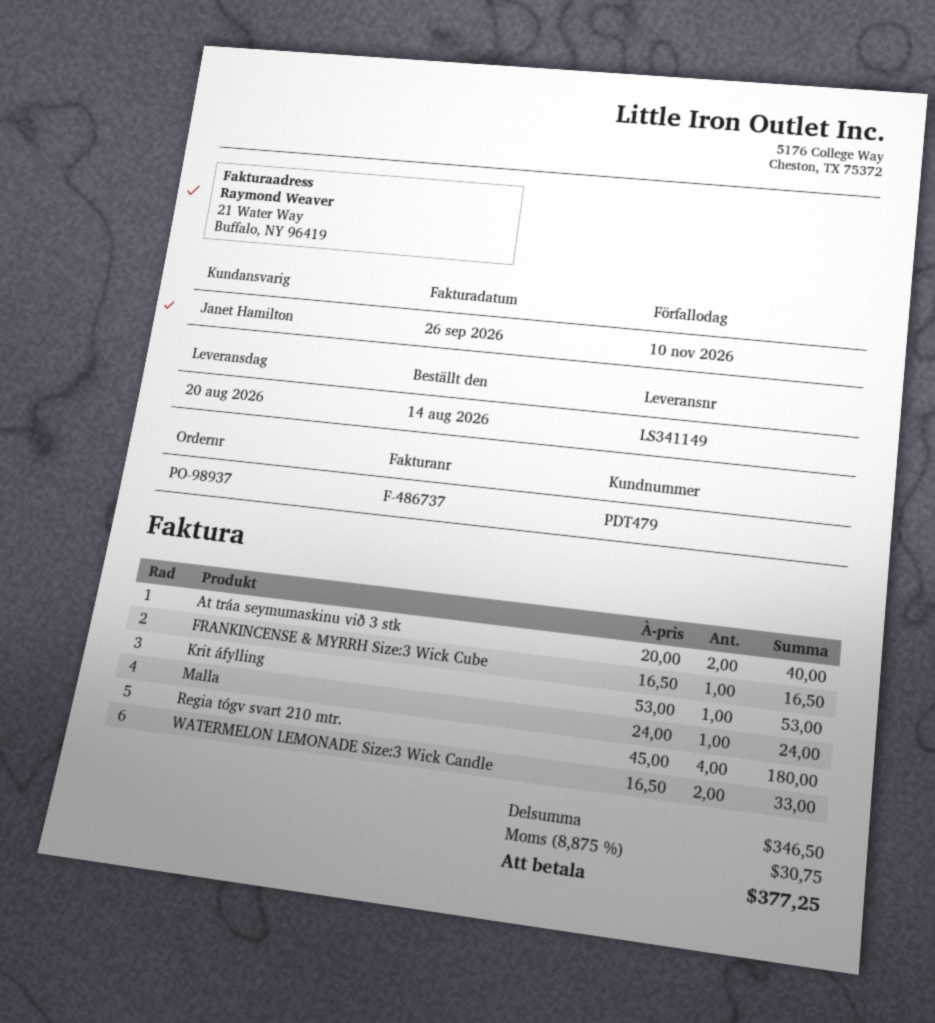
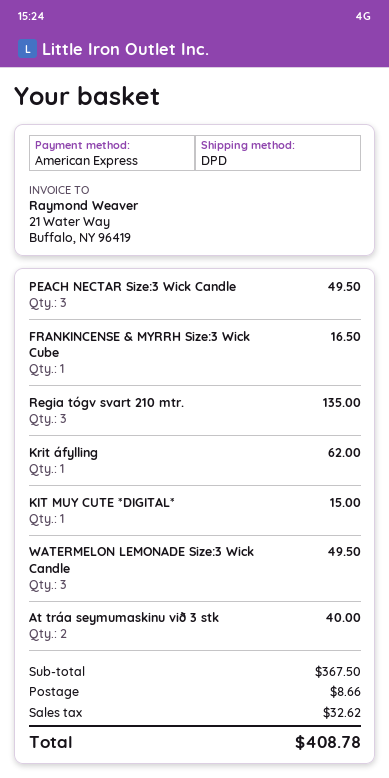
Krit áfylling: 1 for 53.00 -> 1 for 62.00
Malla: 1 for 24.00 -> none
Regia tógv svart 210 mtr.: 4 for 180.00 -> 3 for 135.00
WATERMELON LEMONADE Size:3 Wick Candle: 2 for 33.00 -> 3 for 49.50
PEACH NECTAR Size:3 Wick Candle: none -> 3 for 49.50
KIT MUY CUTE *DIGITAL*: none -> 1 for 15.00
subtotal: 346.50 -> 367.50
shipping: none -> 8.66
tax: 30.75 -> 32.62
total: 377.25 -> 408.78

